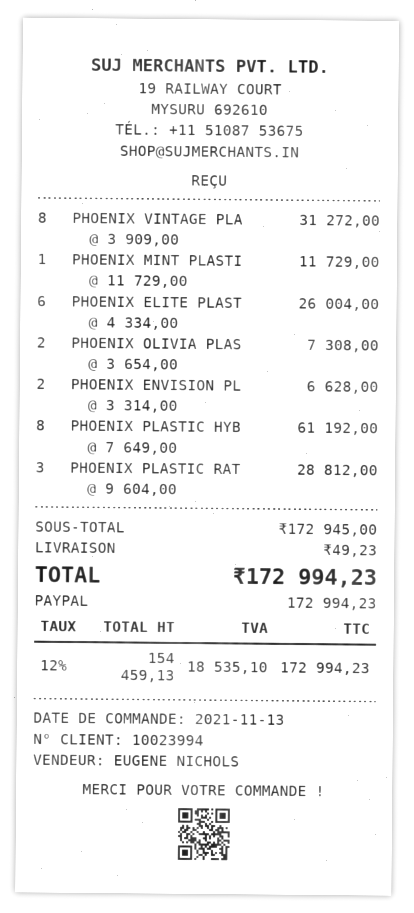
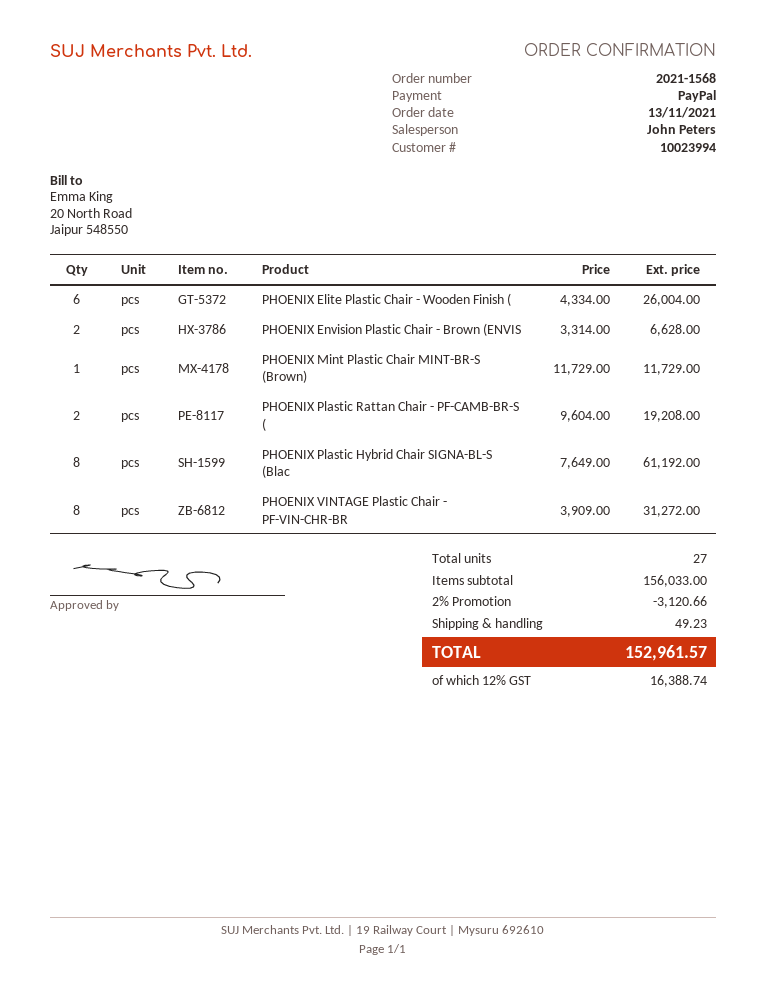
sales rep: EUGENE NICHOLS -> John Peters
PHOENIX OLIVIA PLAS: 2 x 3654.00 = 7308.00 -> none
PHOENIX PLASTIC RAT: 3 x 9604.00 = 28812.00 -> 2 x 9604.00 = 19208.00
subtotal: 172945.00 -> 156033.00
discount: none -> 2% = 3120.66
tax: 12% = 18535.10 -> 12% = 16388.74
total: 172994.23 -> 152961.57

